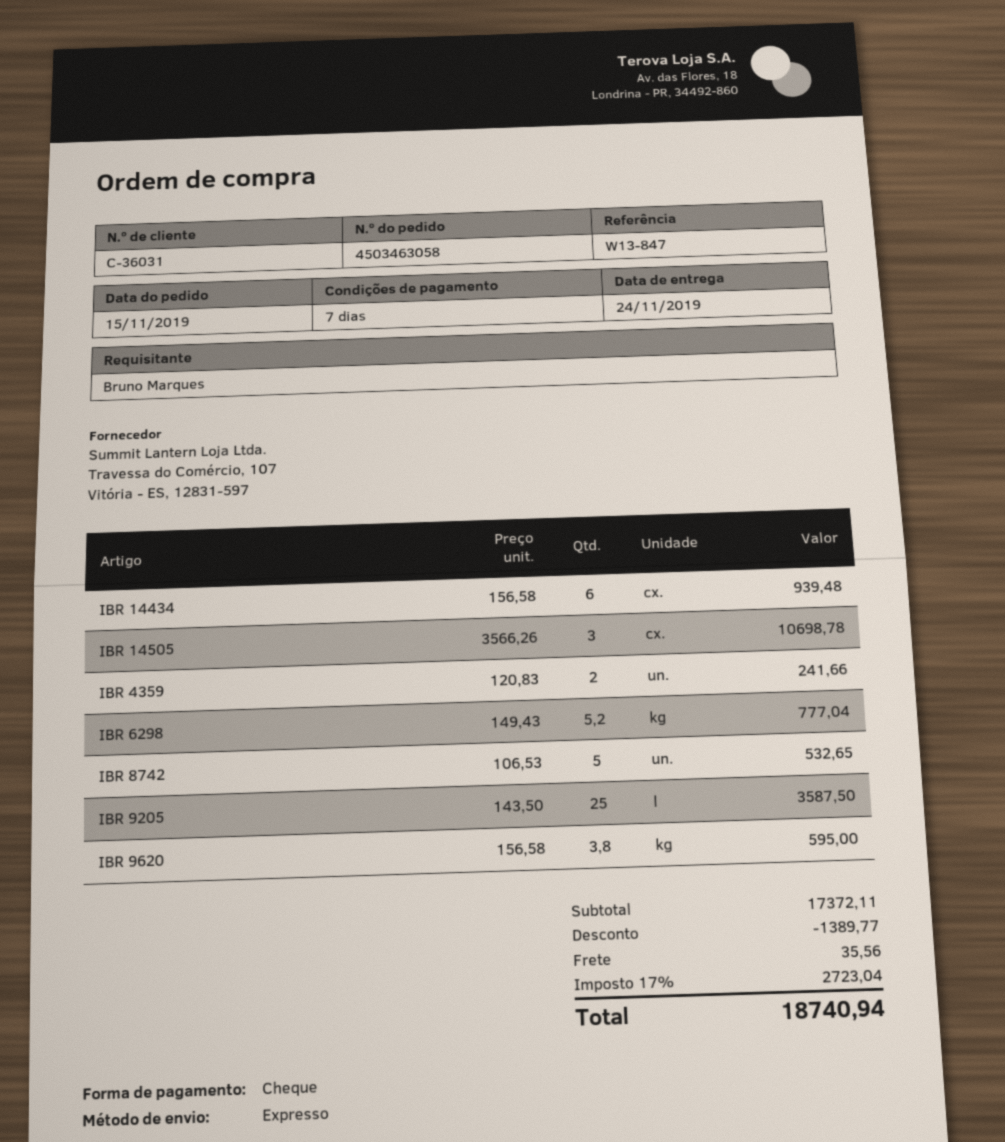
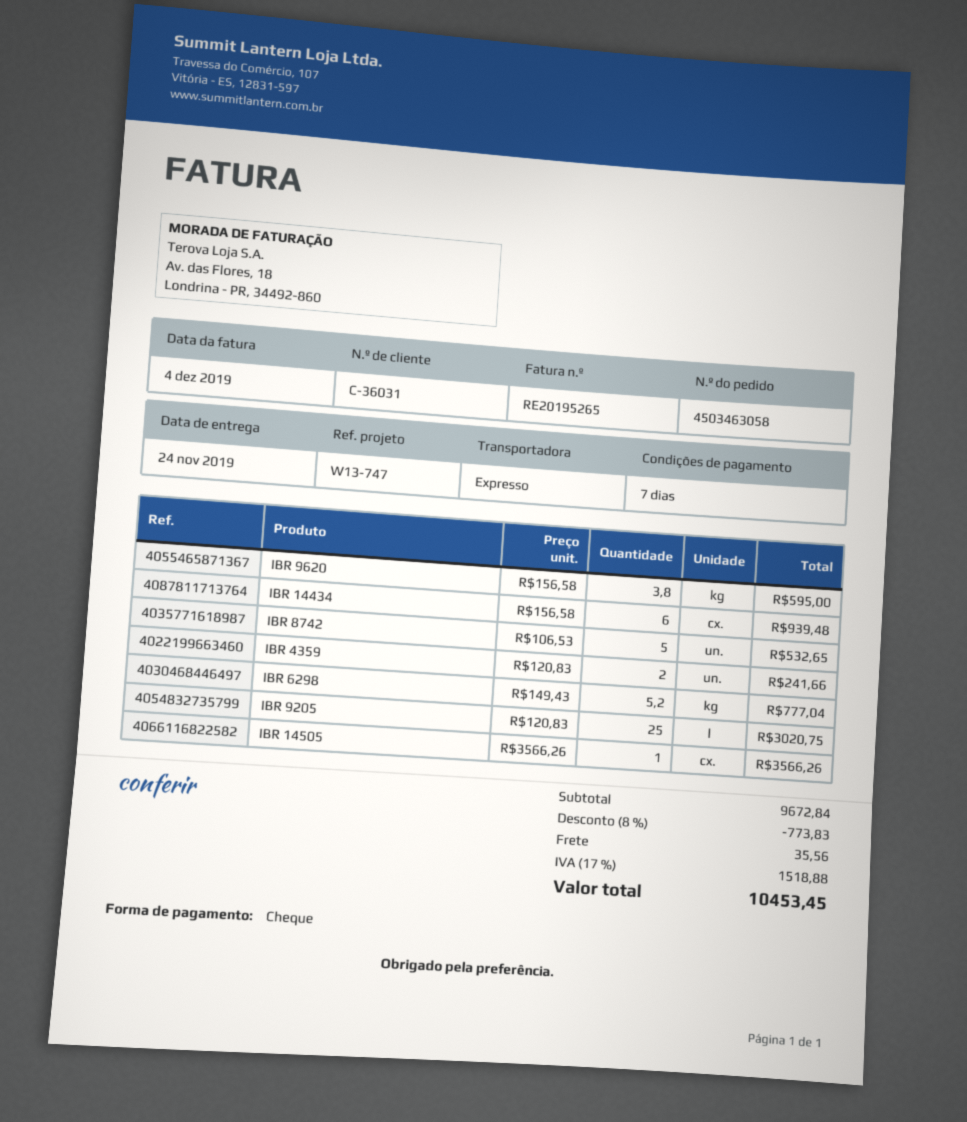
reference: W13-847 -> W13-747
IBR 14505: 3 x 3566.26 = 10698.78 -> 1 x 3566.26 = 3566.26
IBR 9205: 25 x 143.50 = 3587.50 -> 25 x 120.83 = 3020.75
subtotal: 17372.11 -> 9672.84
discount: 1389.77 -> 773.83
tax: 17% = 2723.04 -> 17% = 1518.88
total: 18740.94 -> 10453.45

